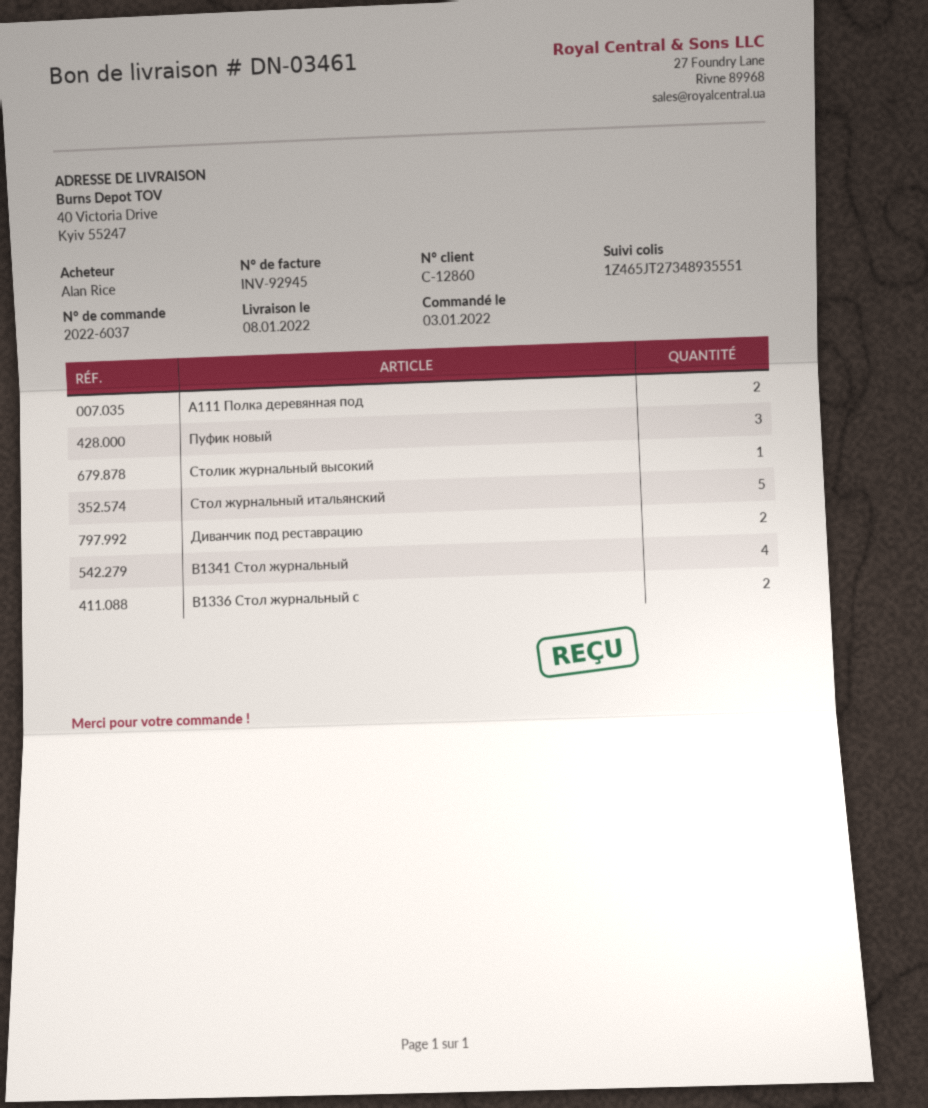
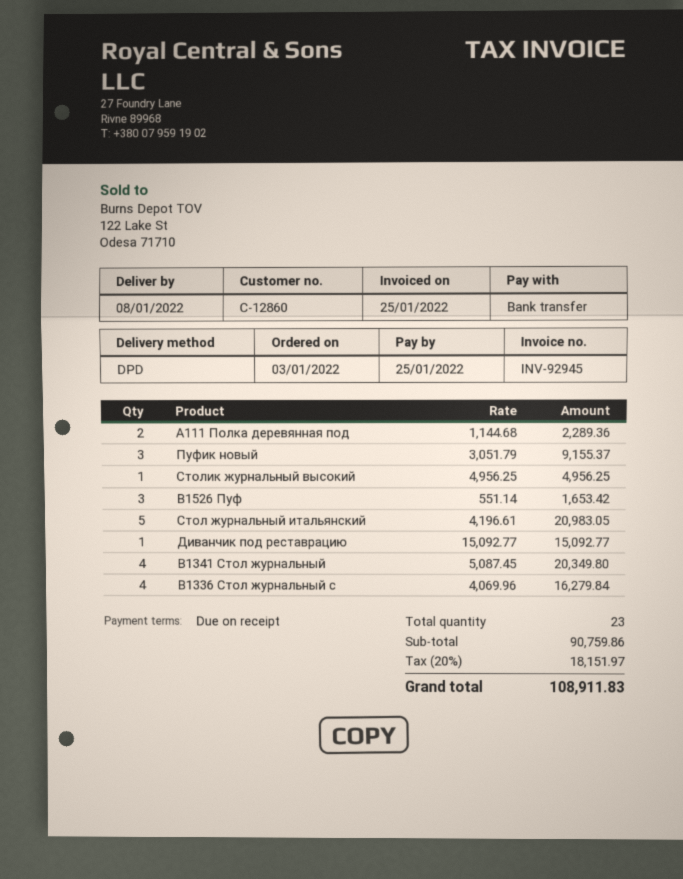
Диванчик под реставрацию: 2 -> 1
В1336 Стол журнальный с: 2 -> 4
В1526 Пуф: none -> 3

